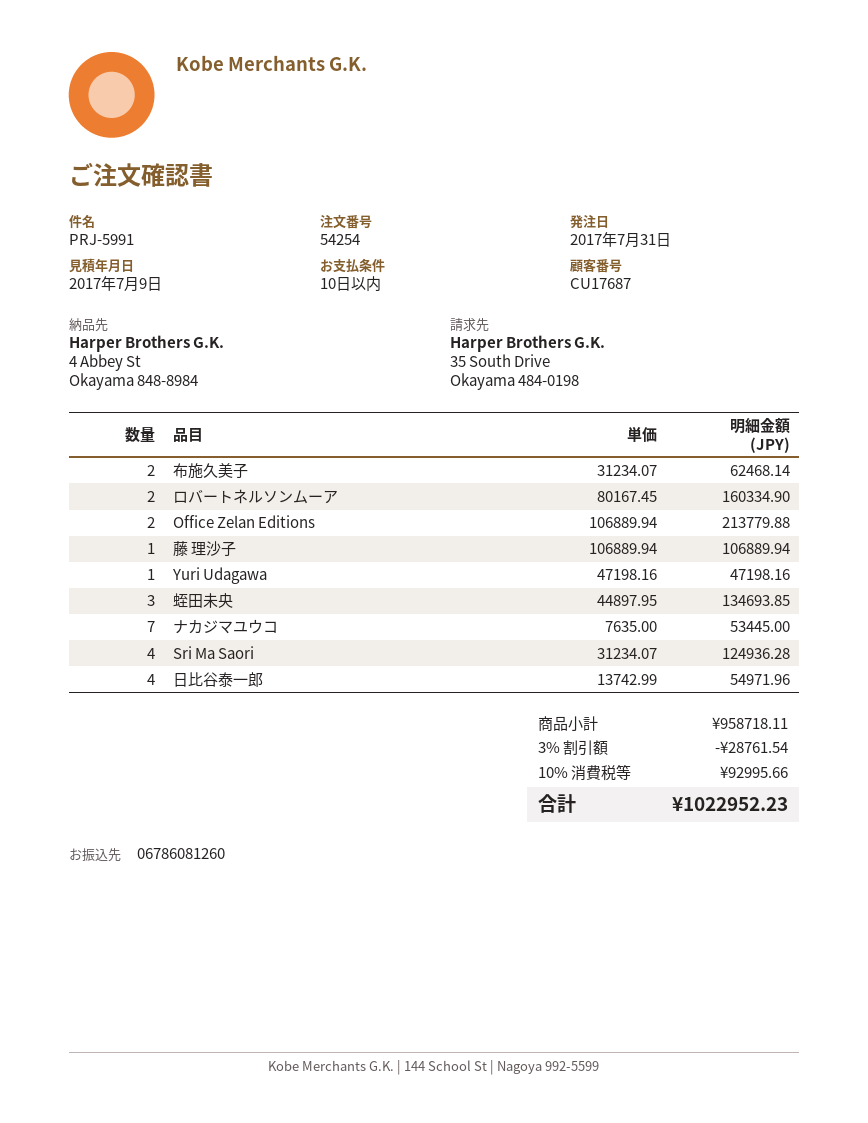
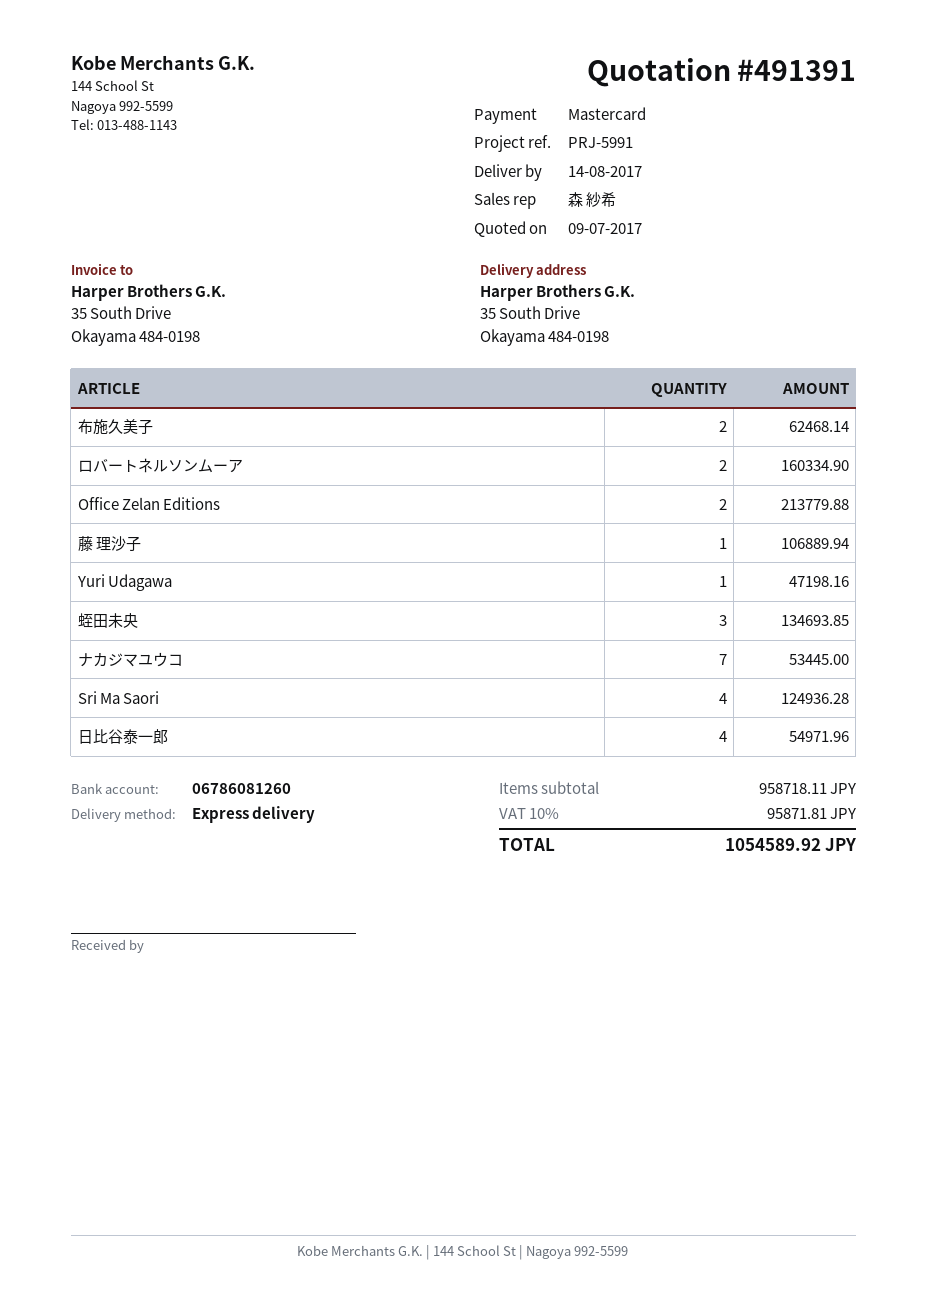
ship to: 4 Abbey St, Okayama 848-8984 -> 35 South Drive, Okayama 484-0198
discount: 3% = 28761.54 -> none
tax: 10% = 92995.66 -> 10% = 95871.81
total: 1022952.23 -> 1054589.92

